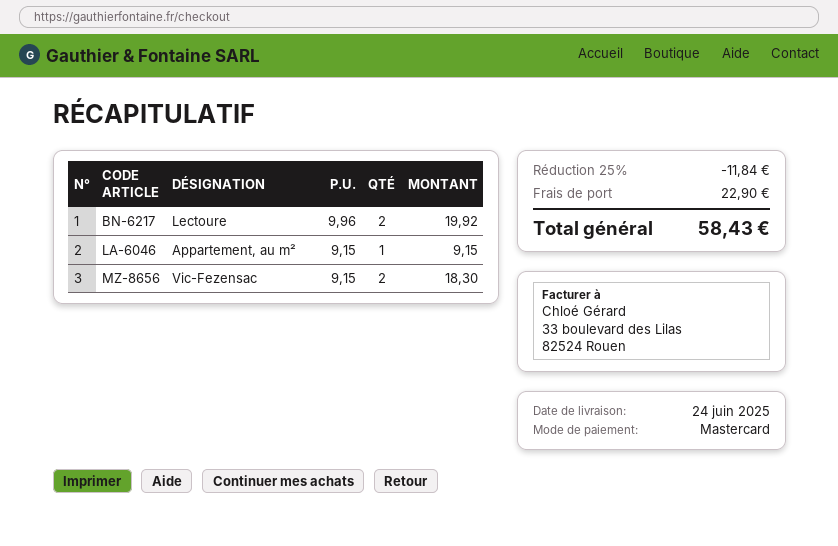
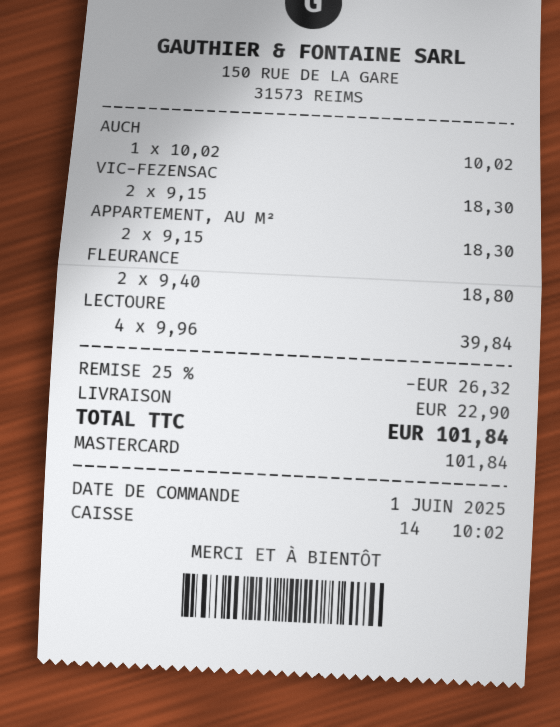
Lectoure: 2 x 9.96 = 19.92 -> 4 x 9.96 = 39.84
Appartement, au m²: 1 x 9.15 = 9.15 -> 2 x 9.15 = 18.30
AUCH: none -> 1 x 10.02 = 10.02
FLEURANCE: none -> 2 x 9.40 = 18.80
discount: 25% = 11.84 -> 25% = 26.32
total: 58.43 -> 101.84

